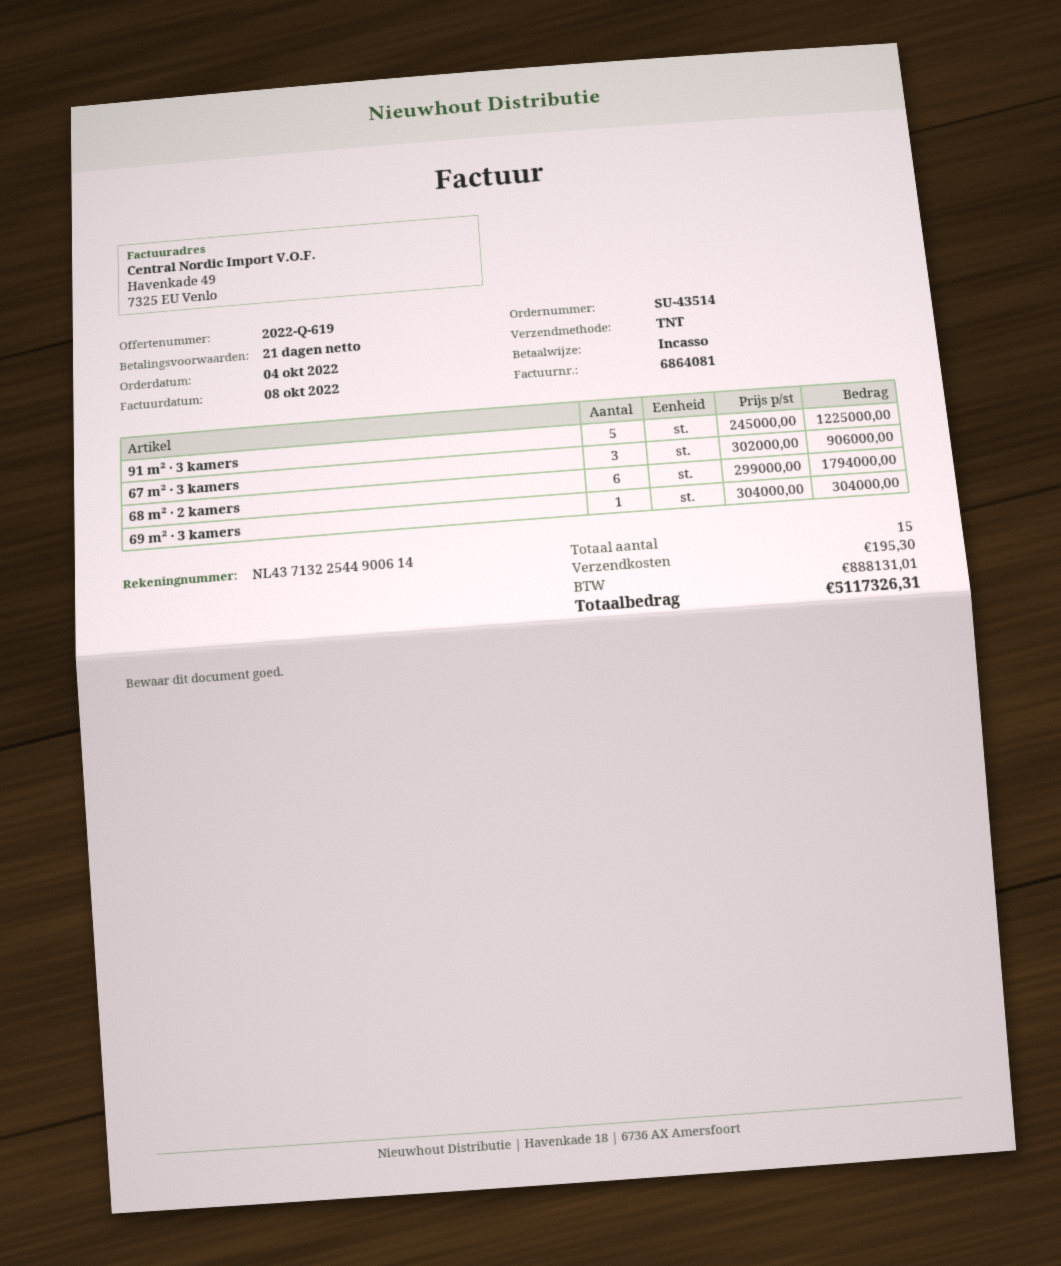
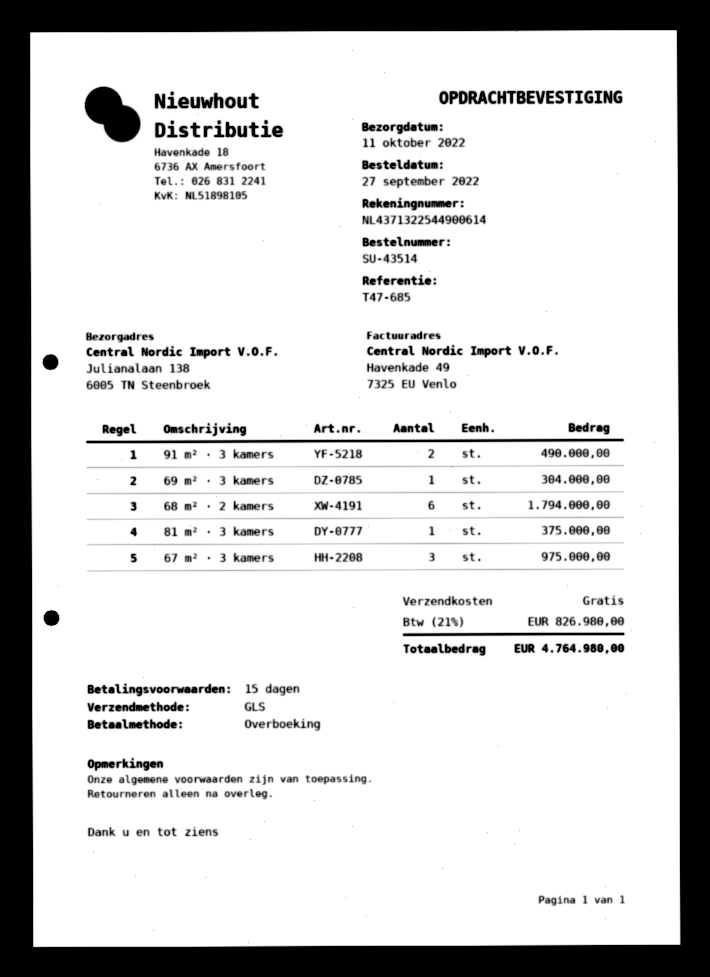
order date: 2022-10-04 -> 2022-09-27
payment terms: 21 days -> 15 days
payment method: direct debit -> bank transfer
shipping method: TNT -> GLS
91 m² · 3 kamers: 5 for 1225000.00 -> 2 for 490000.00
67 m² · 3 kamers: 3 for 906000.00 -> 3 for 975000.00
81 m² · 3 kamers: none -> 1 for 375000.00
shipping: 195.30 -> 0.00
tax: 888131.01 -> 826980.00
total: 5117326.31 -> 4764980.00

